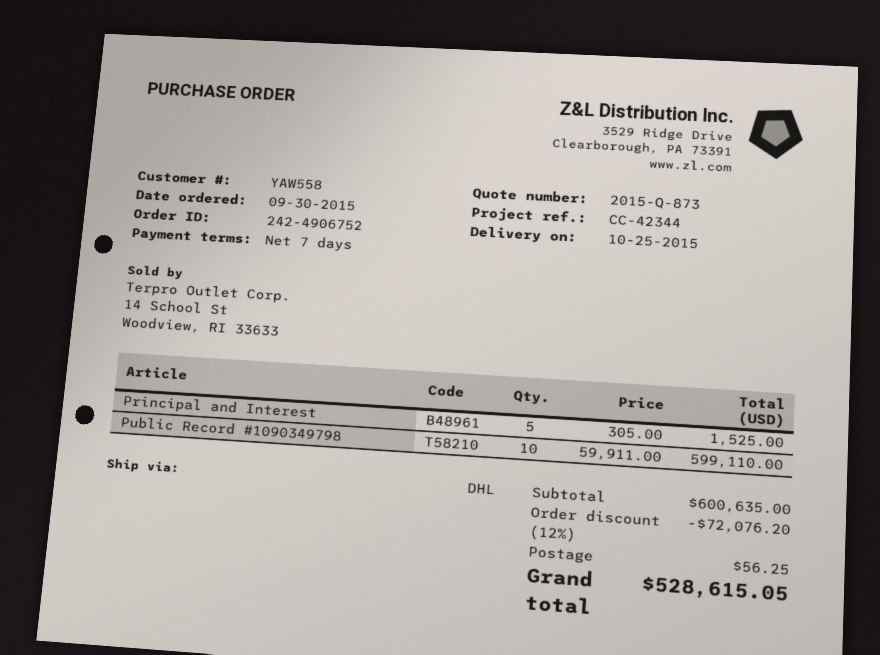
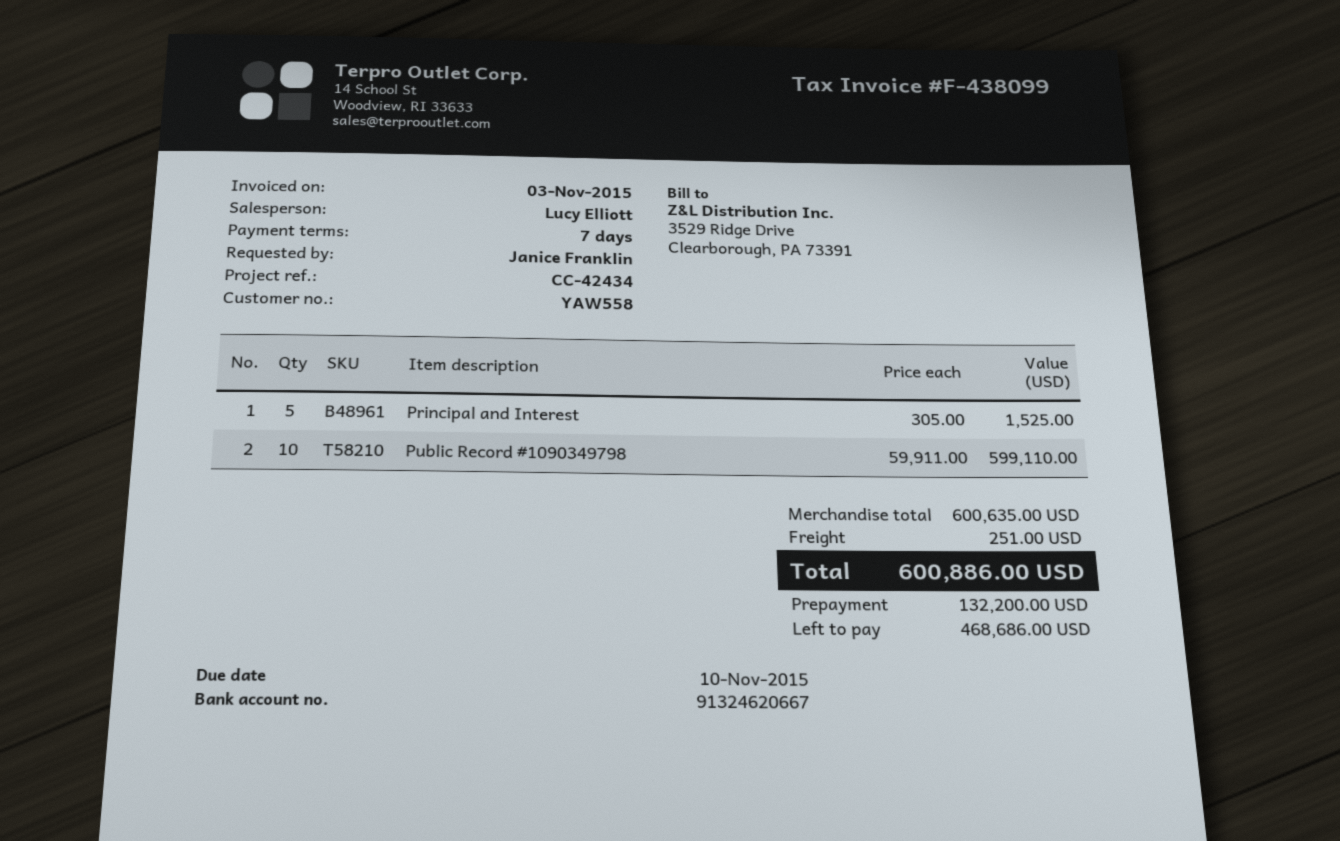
reference: CC-42344 -> CC-42434
discount: 12% = 72076.20 -> none
shipping: 56.25 -> 251.00
total: 528615.05 -> 600886.00

